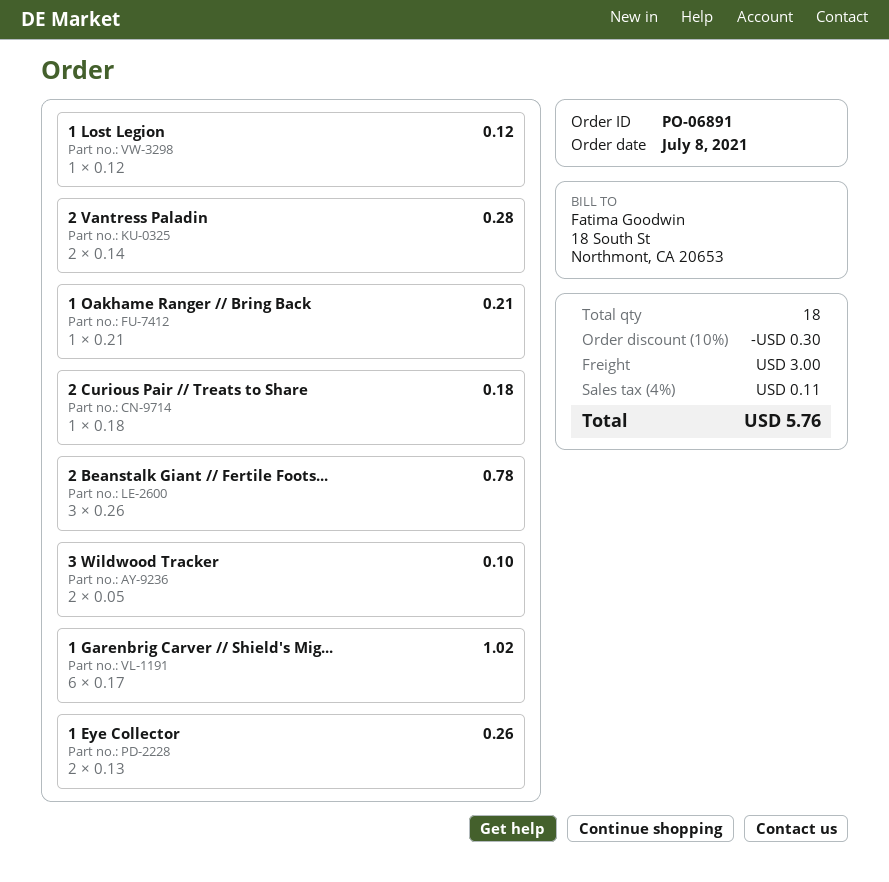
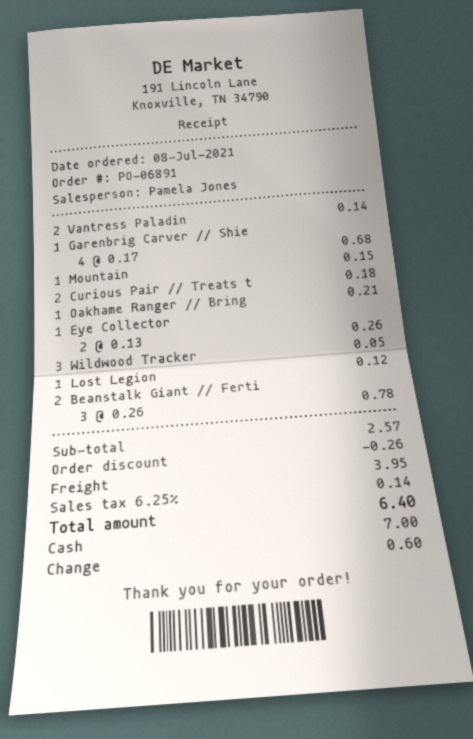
2 Vantress Paladin: 2 x 0.14 = 0.28 -> 1 x 0.14 = 0.14
3 Wildwood Tracker: 2 x 0.05 = 0.10 -> 1 x 0.05 = 0.05
1 Garenbrig Carver // Shield's Mig...: 6 x 0.17 = 1.02 -> 4 x 0.17 = 0.68
1 Mountain: none -> 1 x 0.15 = 0.15
discount: 0.30 -> 0.26
shipping: 3.00 -> 3.95
tax: 4% = 0.11 -> 6.25% = 0.14
total: 5.76 -> 6.40

